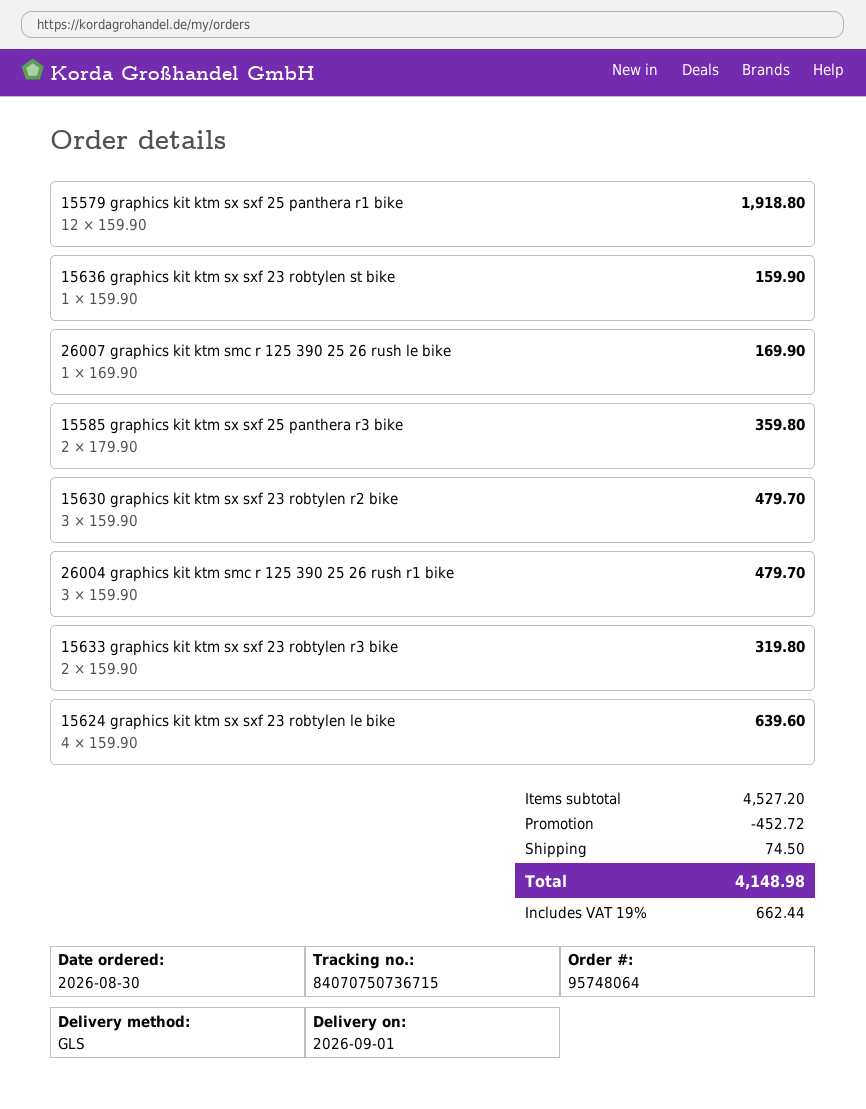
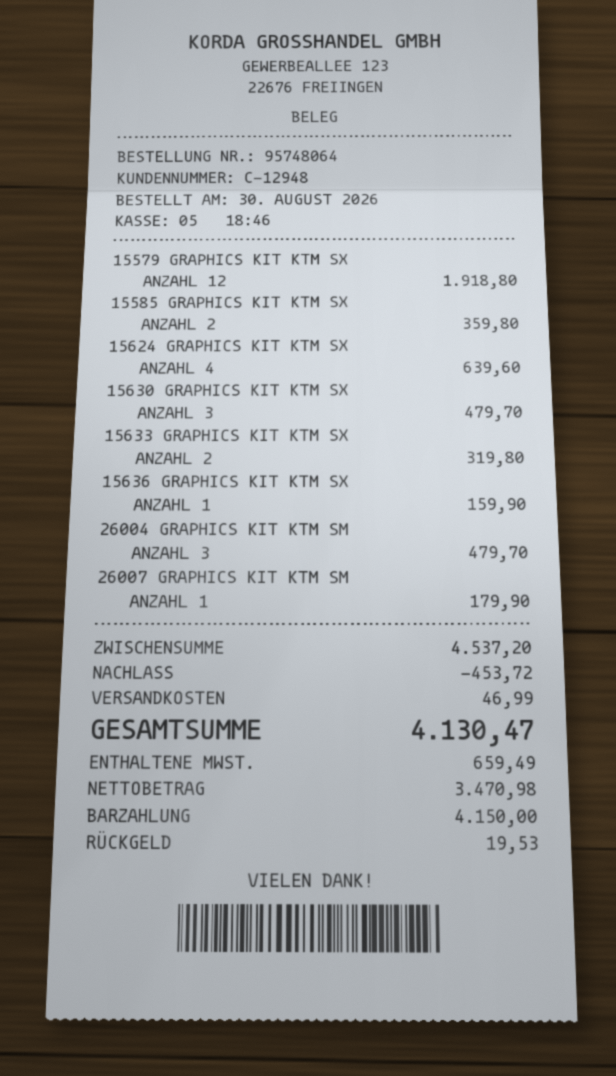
26007 graphics kit ktm smc r 125 390 25 26 rush le bike: 1 for 169.90 -> 1 for 179.90
subtotal: 4527.20 -> 4537.20
discount: 452.72 -> 453.72
shipping: 74.50 -> 46.99
tax: 662.44 -> 659.49
total: 4148.98 -> 4130.47

